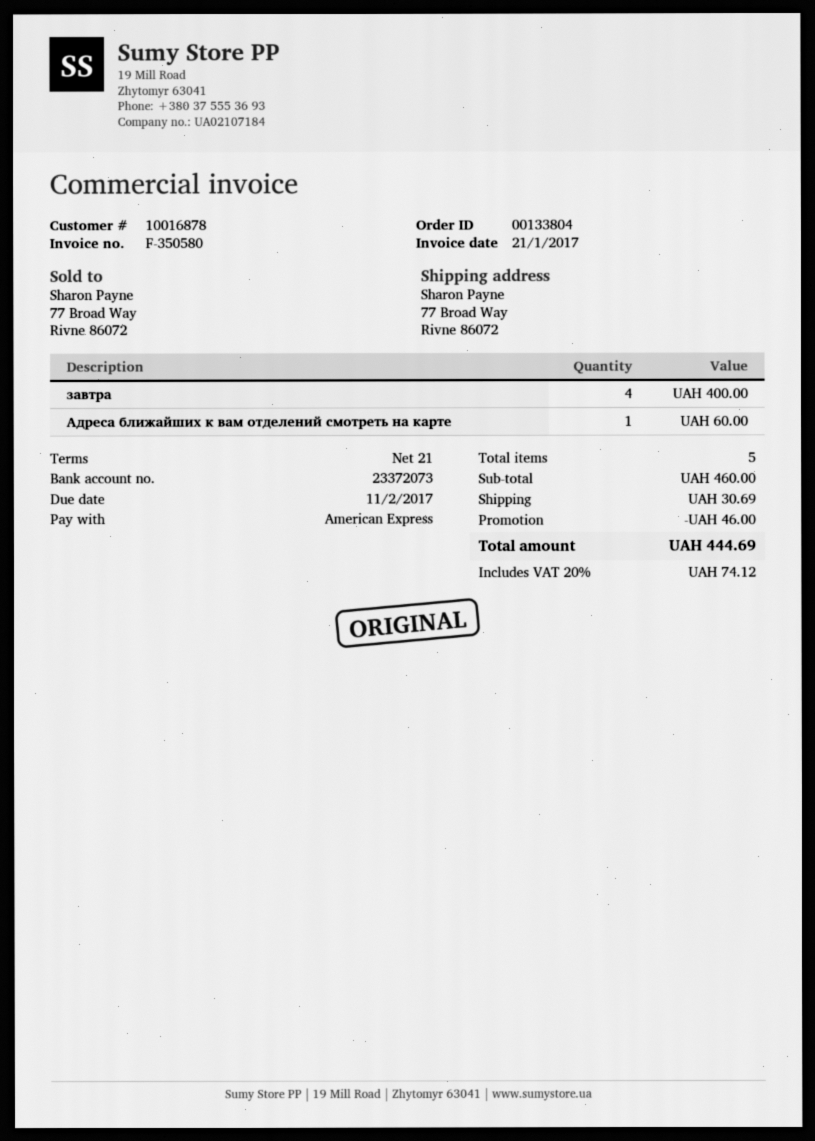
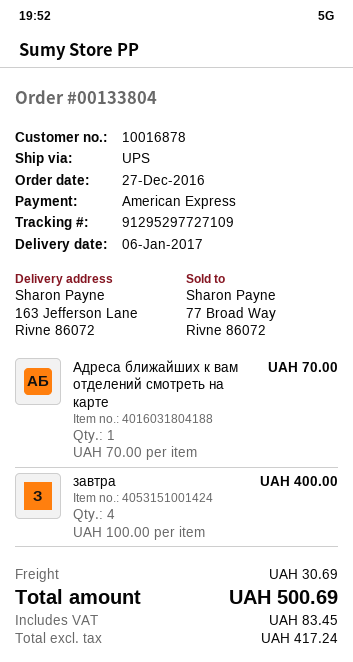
ship to: 77 Broad Way, Rivne 86072 -> 163 Jefferson Lane, Rivne 86072
Адреса ближайших к вам отделений смотреть на карте: 1 for 60.00 -> 1 for 70.00
discount: 46.00 -> none
tax: 74.12 -> 83.45
total: 444.69 -> 500.69

